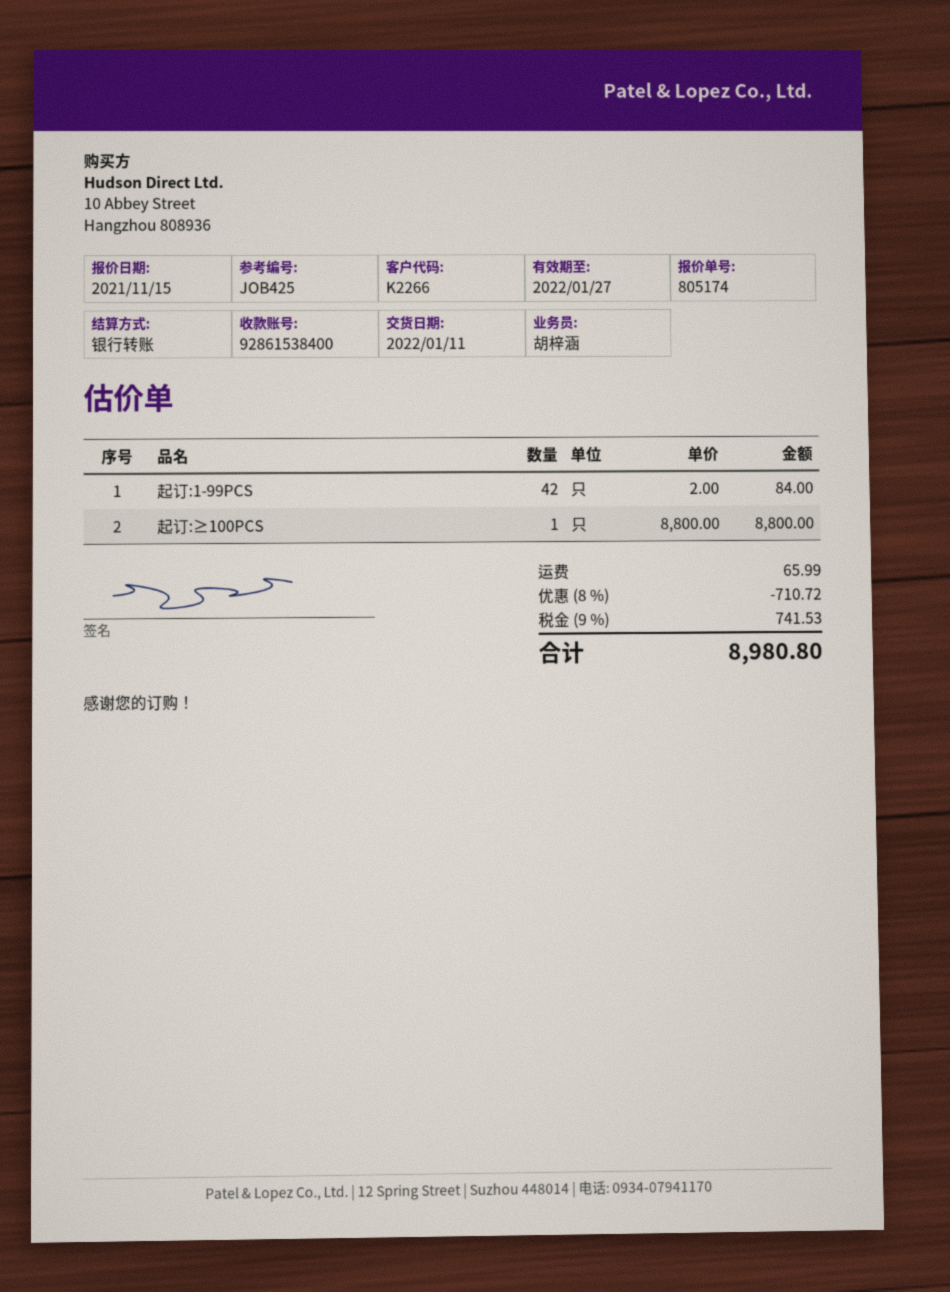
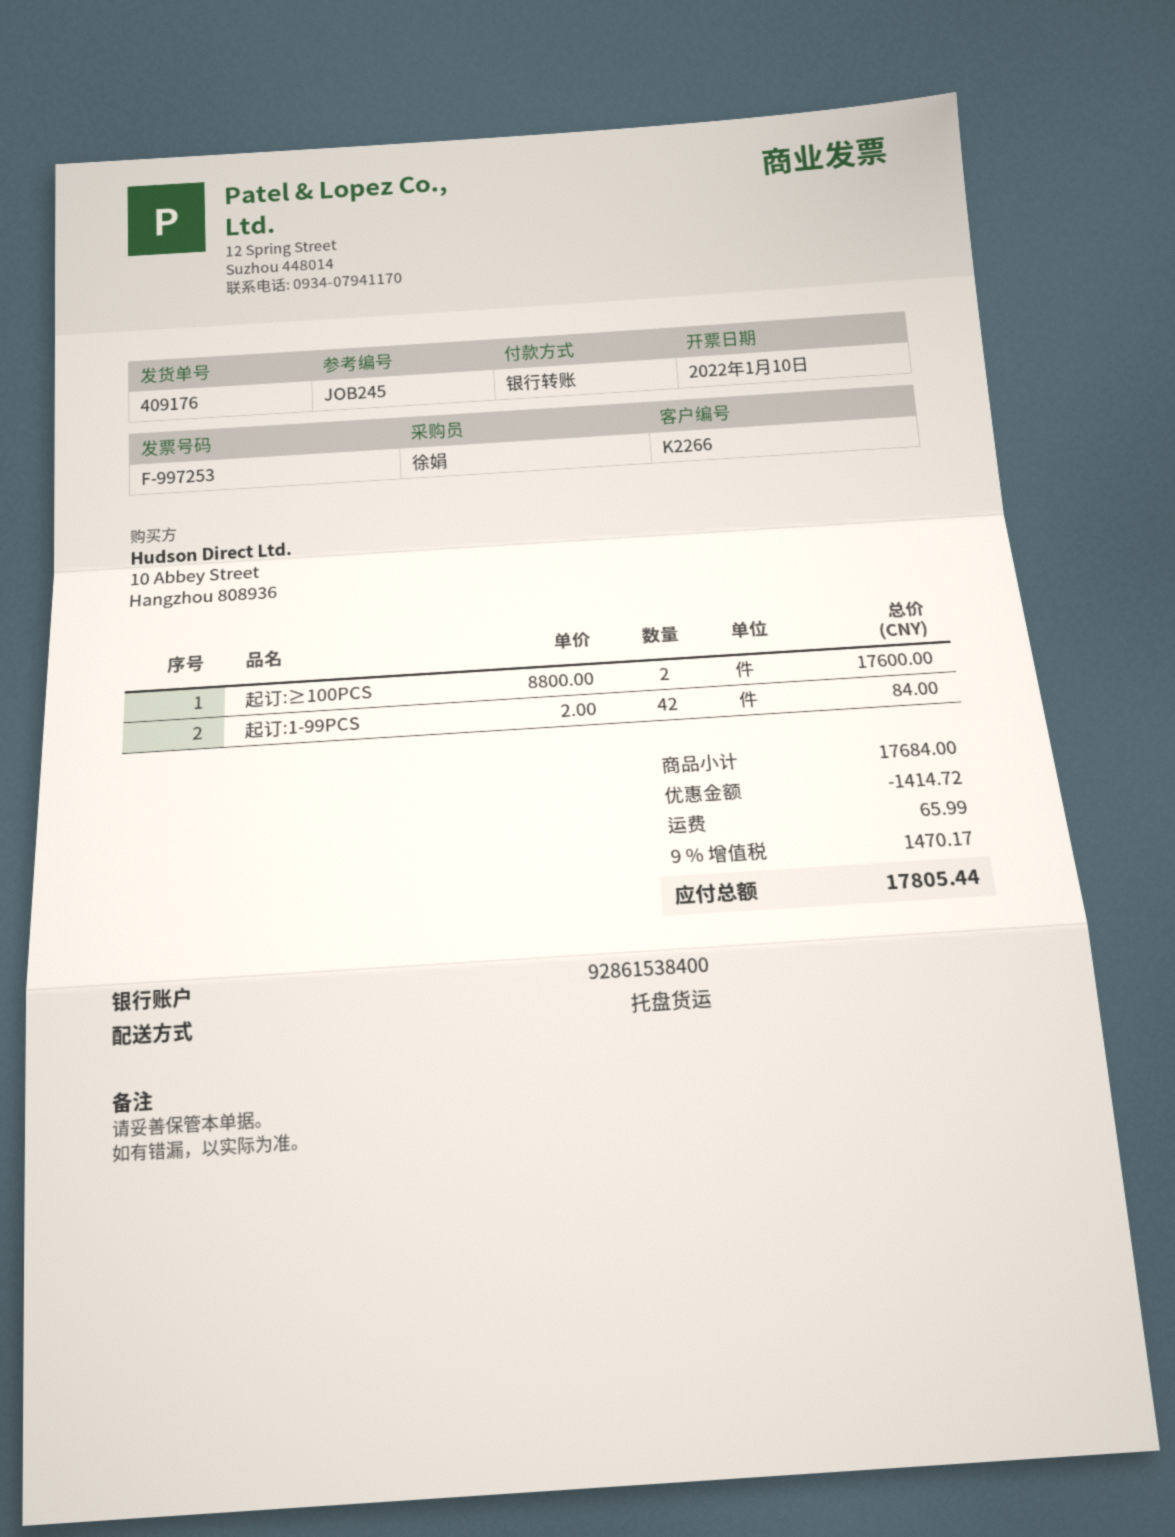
reference: JOB425 -> JOB245
起订:≥100PCS: 1 x 8800.00 = 8800.00 -> 2 x 8800.00 = 17600.00
discount: 710.72 -> 1414.72
tax: 9% = 741.53 -> 9% = 1470.17
total: 8980.80 -> 17805.44

